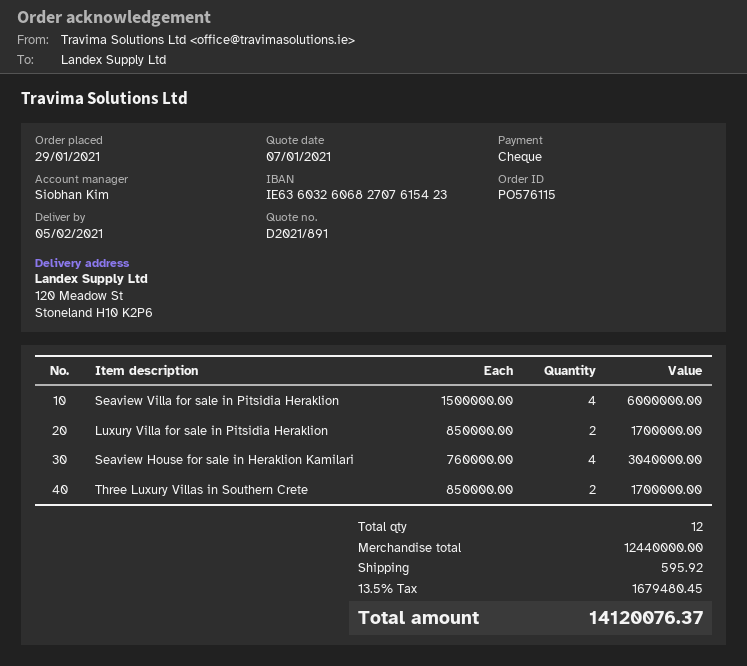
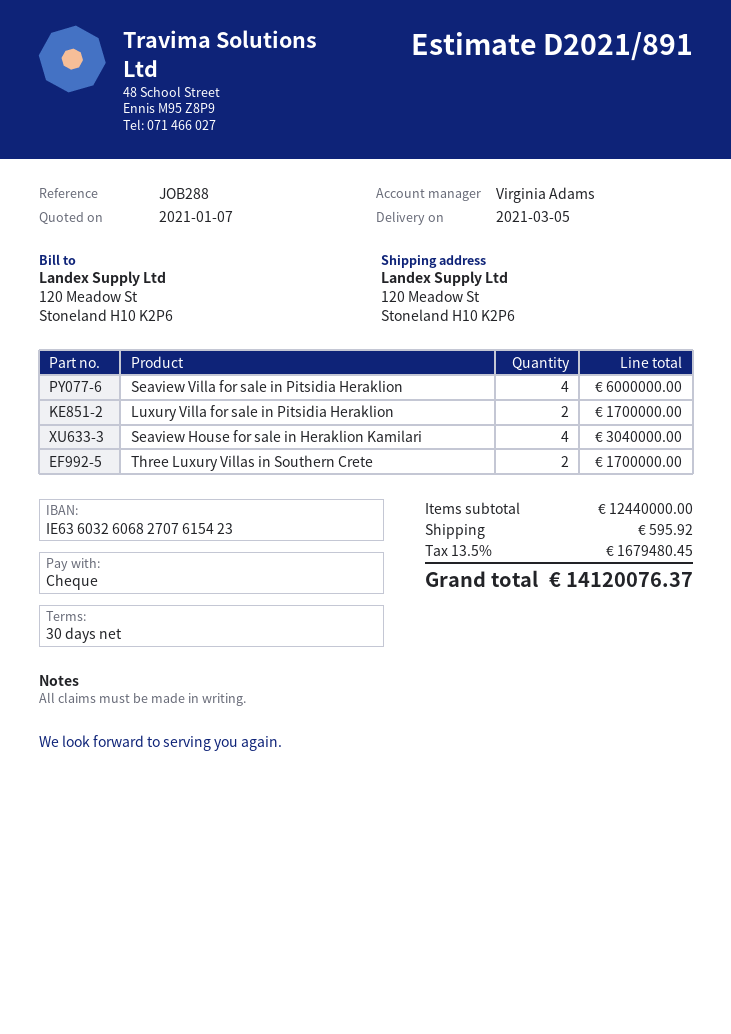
delivery date: 2021-02-05 -> 2021-03-05
sales rep: Siobhan Kim -> Virginia Adams

